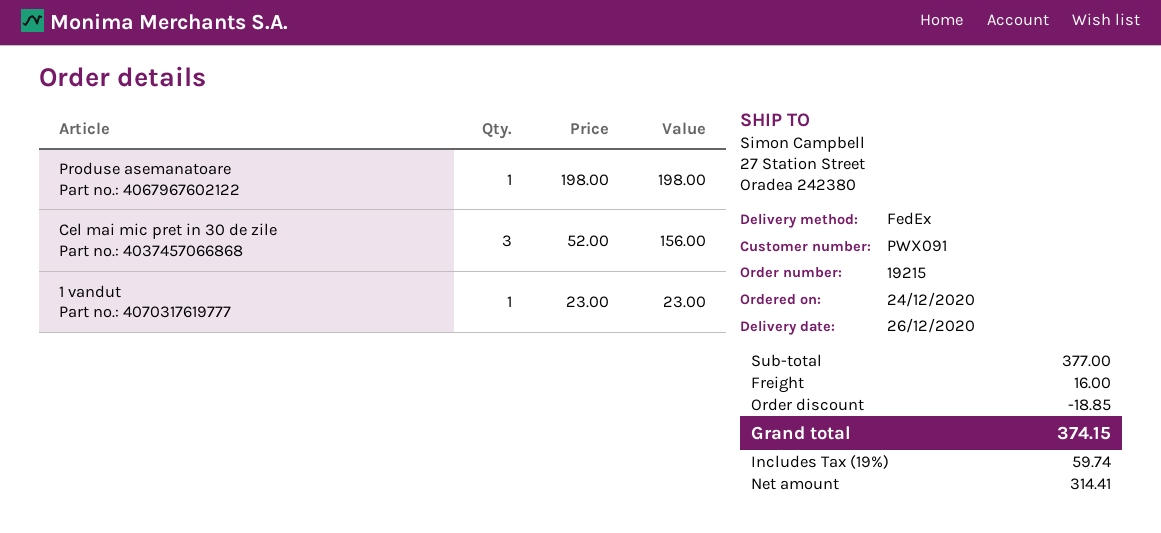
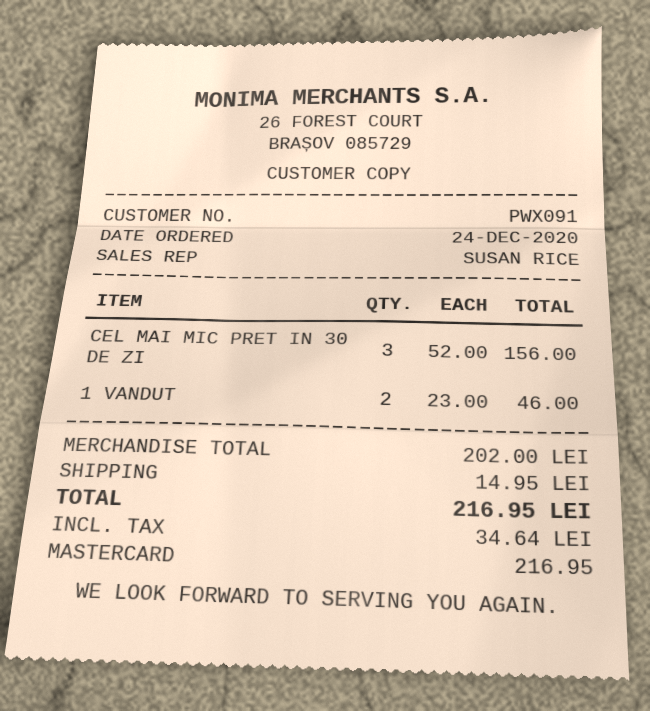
Produse asemanatoare: 1 x 198.00 = 198.00 -> none
1 vandut: 1 x 23.00 = 23.00 -> 2 x 23.00 = 46.00
subtotal: 377.00 -> 202.00
discount: 18.85 -> none
shipping: 16.00 -> 14.95
tax: 59.74 -> 34.64
total: 374.15 -> 216.95

